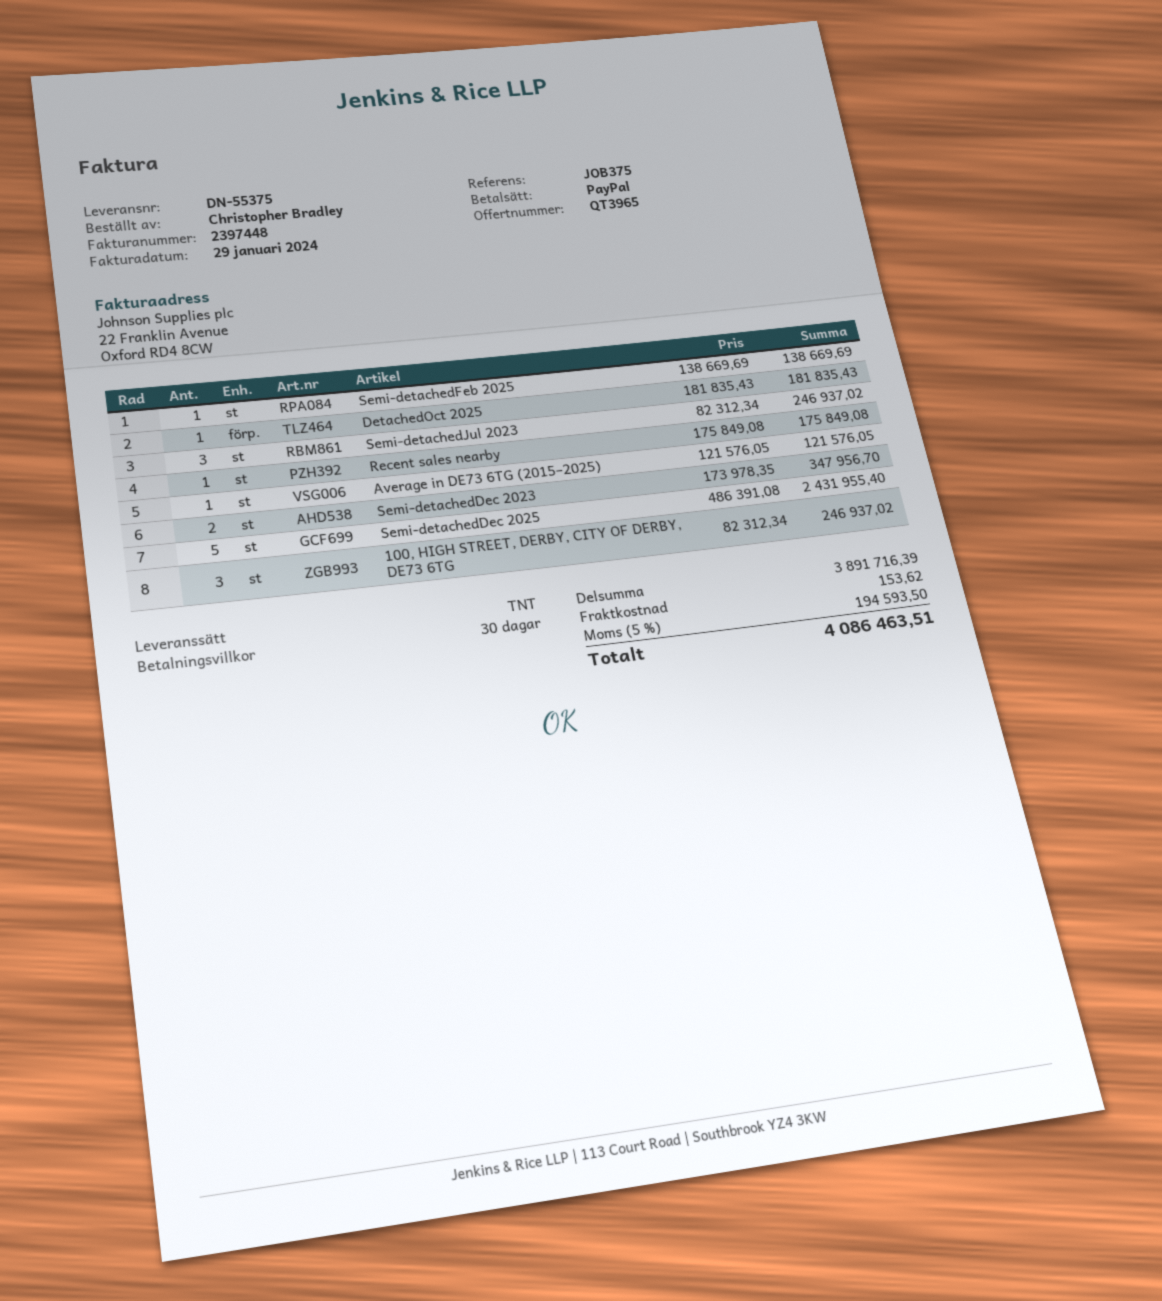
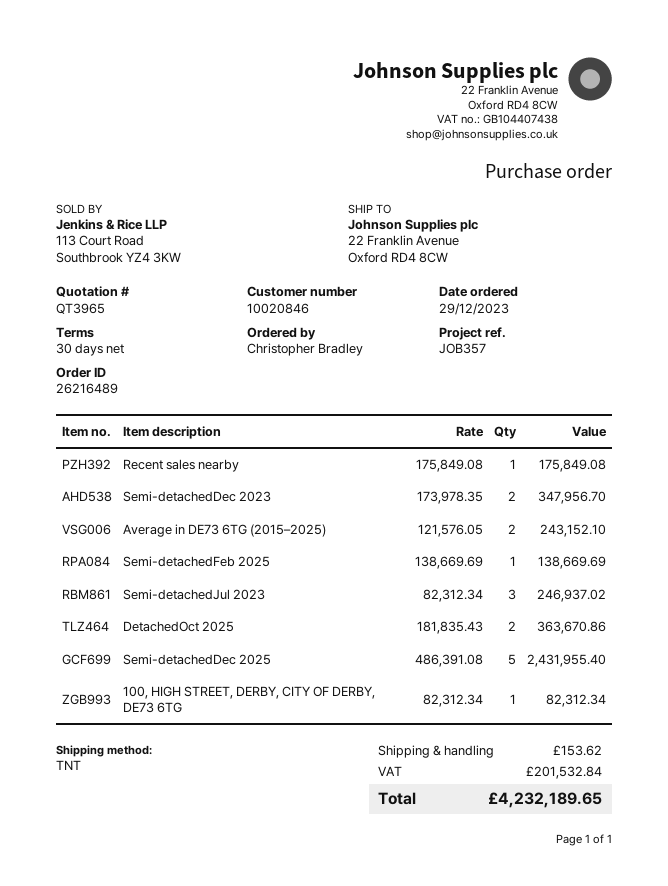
reference: JOB375 -> JOB357
DetachedOct 2025: 1 x 181835.43 = 181835.43 -> 2 x 181835.43 = 363670.86
Average in DE73 6TG (2015–2025): 1 x 121576.05 = 121576.05 -> 2 x 121576.05 = 243152.10
100, HIGH STREET, DERBY, CITY OF DERBY, DE73 6TG: 3 x 82312.34 = 246937.02 -> 1 x 82312.34 = 82312.34
tax: 194593.50 -> 201532.84
total: 4086463.51 -> 4232189.65

